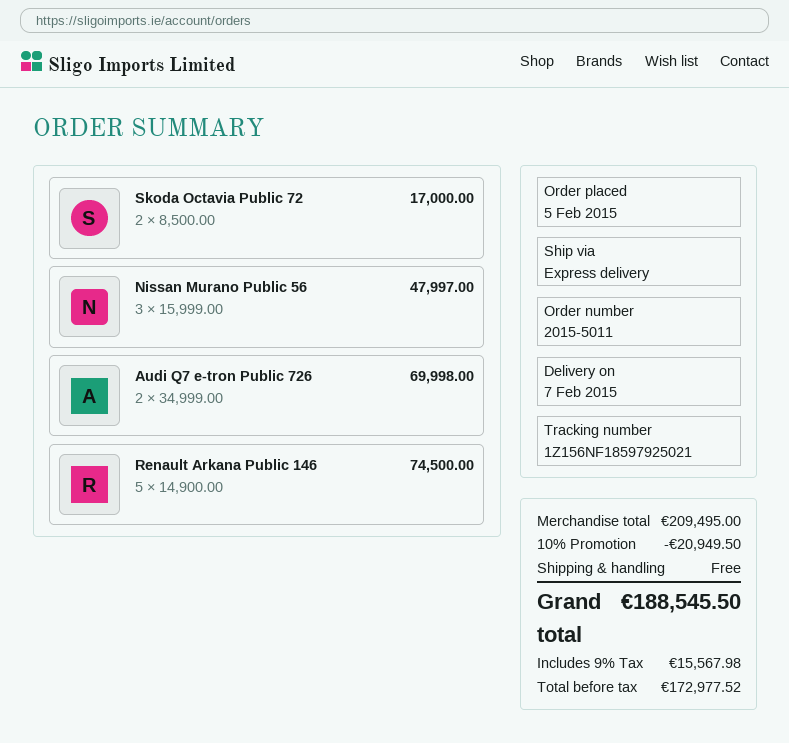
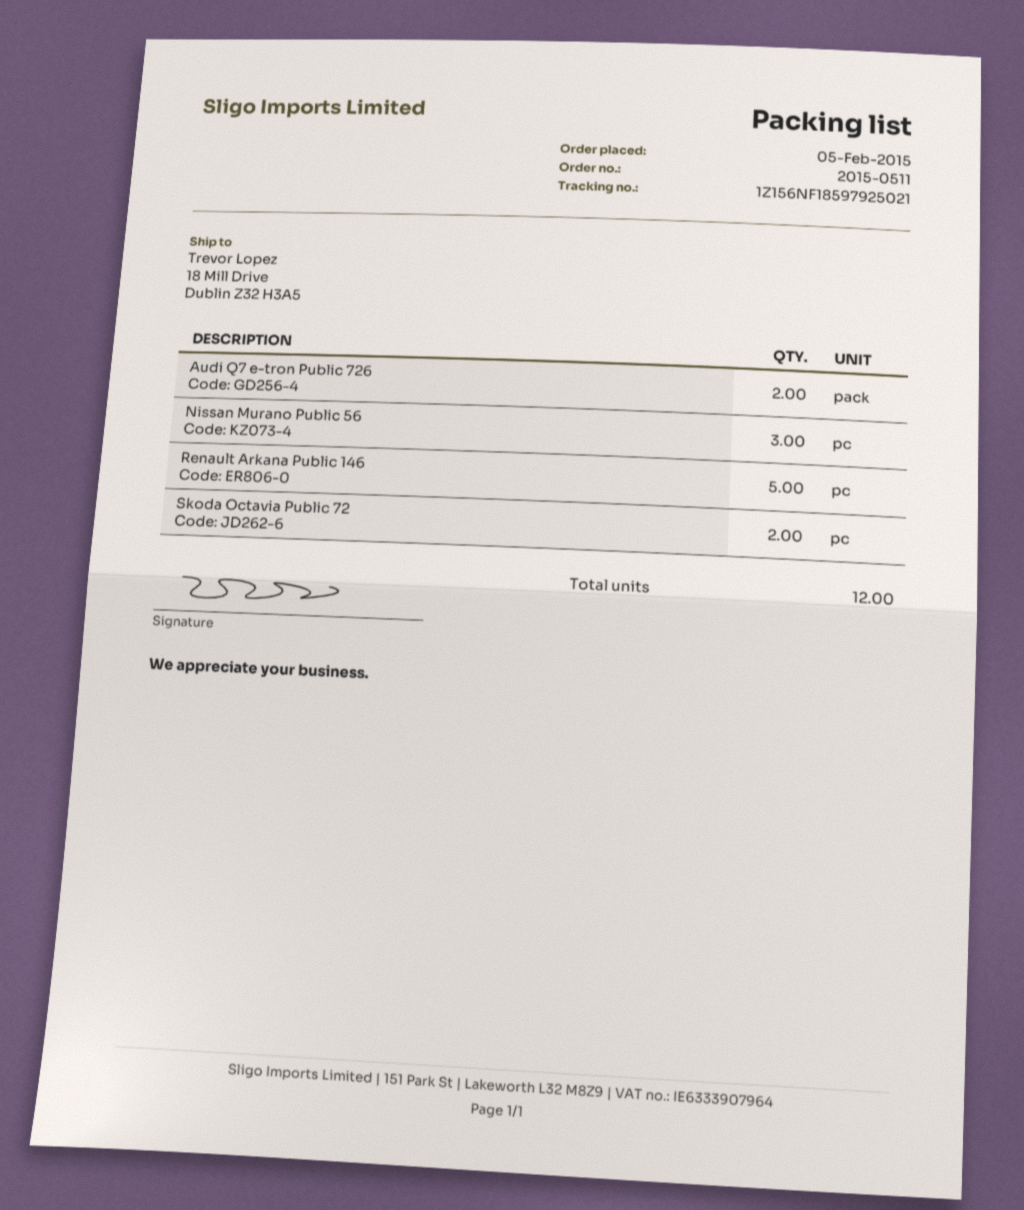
order number: 2015-5011 -> 2015-0511

